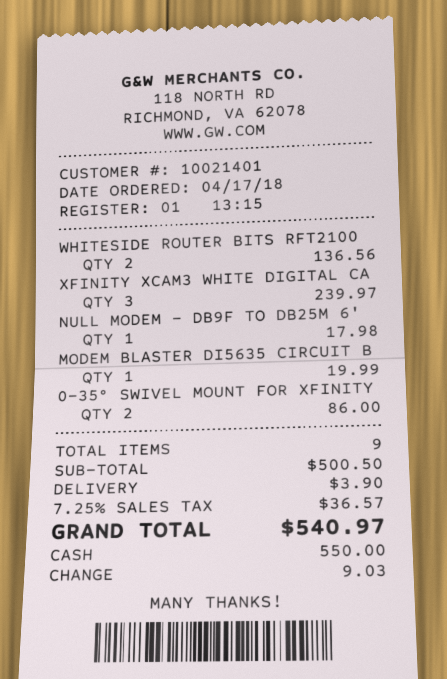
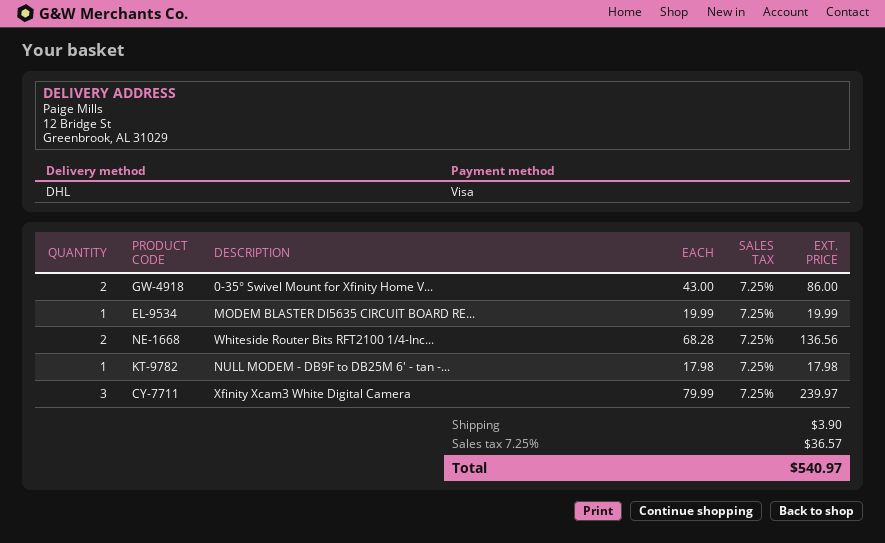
payment method: cash -> Visa

